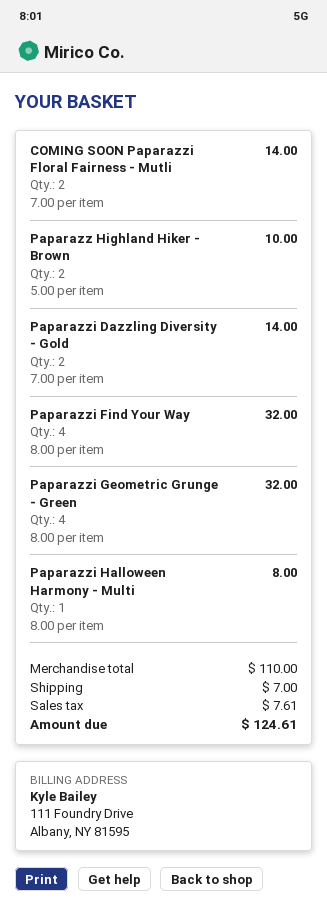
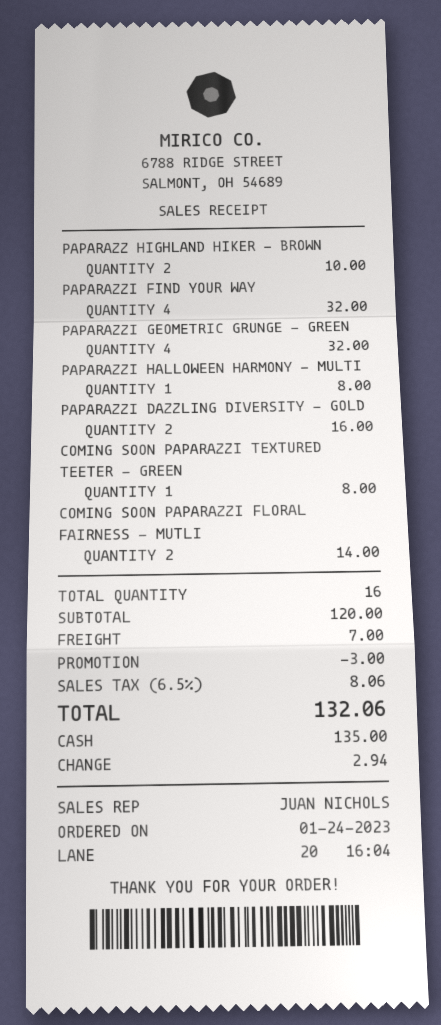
Paparazzi Dazzling Diversity - Gold: 2 for 14.00 -> 2 for 16.00
COMING SOON PAPARAZZI TEXTURED TEETER - GREEN: none -> 1 for 8.00
subtotal: 110.00 -> 120.00
discount: none -> 3.00
tax: 7.61 -> 8.06
total: 124.61 -> 132.06

